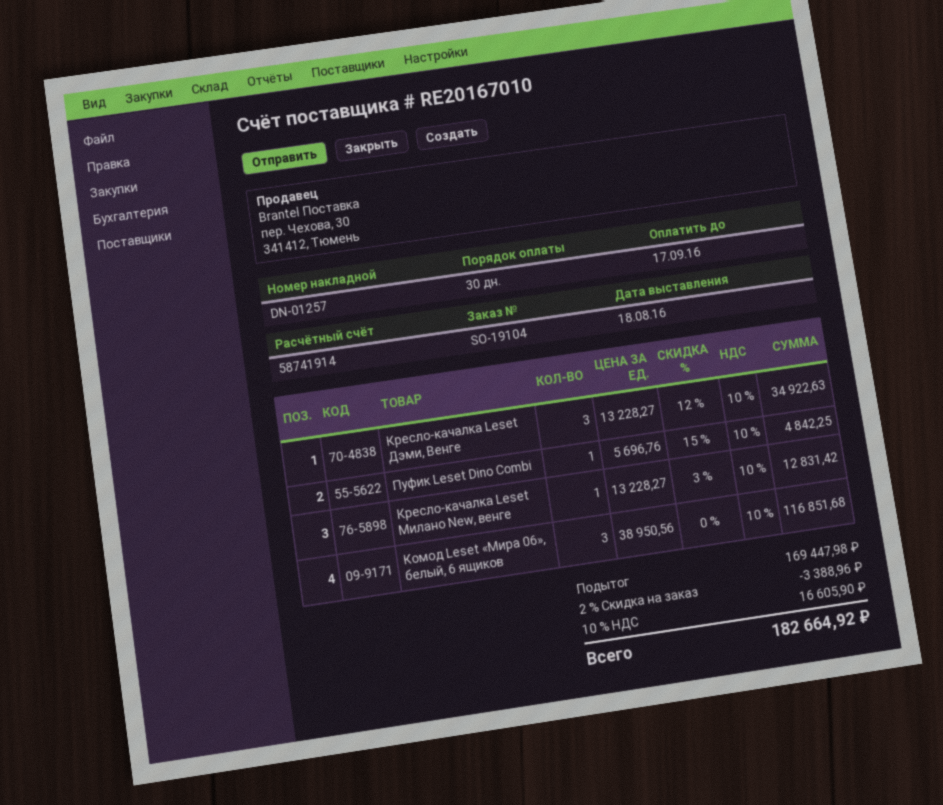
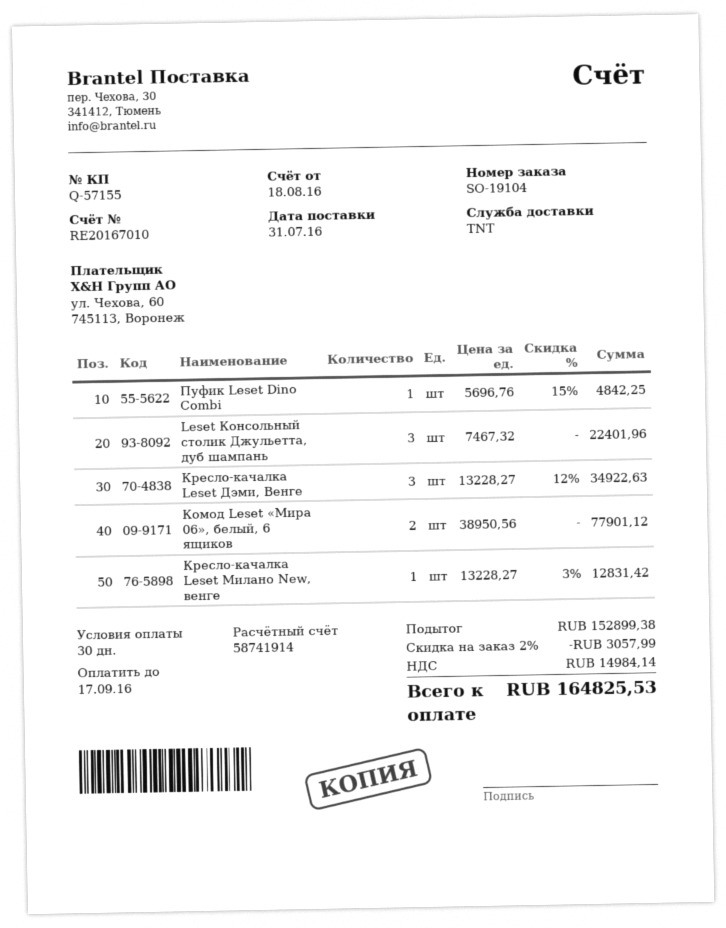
Комод Leset «Мира 06», белый, 6 ящиков: 3 x 38950.56 = 116851.68 -> 2 x 38950.56 = 77901.12
Leset Консольный столик Джульетта, дуб шампань: none -> 3 x 7467.32 = 22401.96
subtotal: 169447.98 -> 152899.38
discount: 2% = 3388.96 -> 2% = 3057.99
tax: 16605.90 -> 14984.14
total: 182664.92 -> 164825.53

